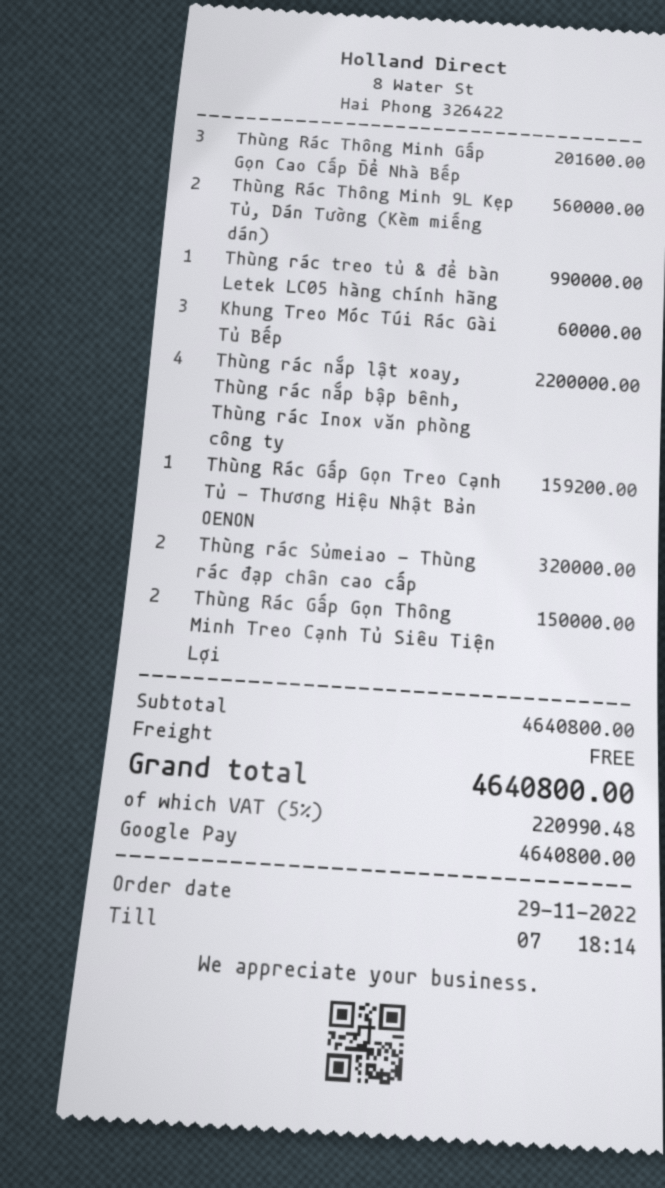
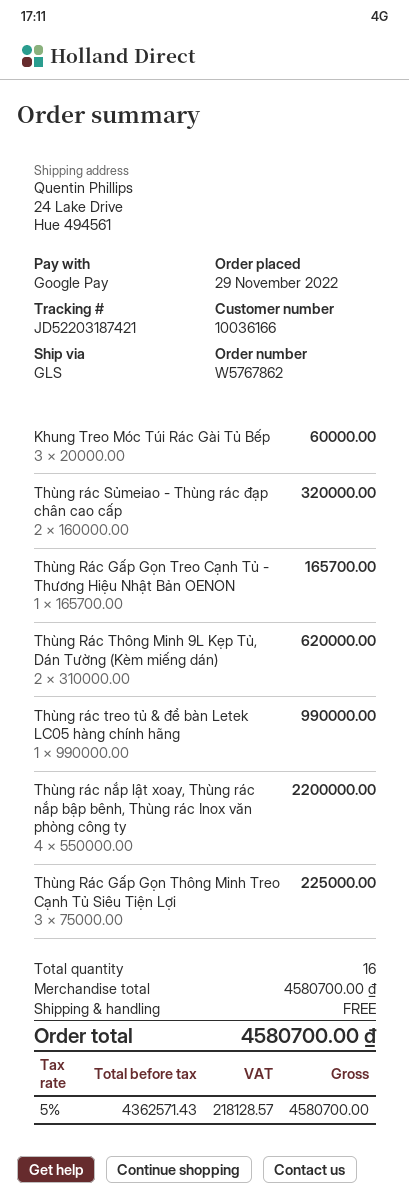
Thùng Rác Thông Minh Gấp Gọn Cao Cấp Để Nhà Bếp: 3 for 201600.00 -> none
Thùng Rác Thông Minh 9L Kẹp Tủ, Dán Tường (Kèm miếng dán): 2 for 560000.00 -> 2 for 620000.00
Thùng Rác Gấp Gọn Treo Cạnh Tủ - Thương Hiệu Nhật Bản OENON: 1 for 159200.00 -> 1 for 165700.00
Thùng Rác Gấp Gọn Thông Minh Treo Cạnh Tủ Siêu Tiện Lợi: 2 for 150000.00 -> 3 for 225000.00
subtotal: 4640800.00 -> 4580700.00
tax: 5% = 220990.48 -> 5% = 218128.57
total: 4640800.00 -> 4580700.00

